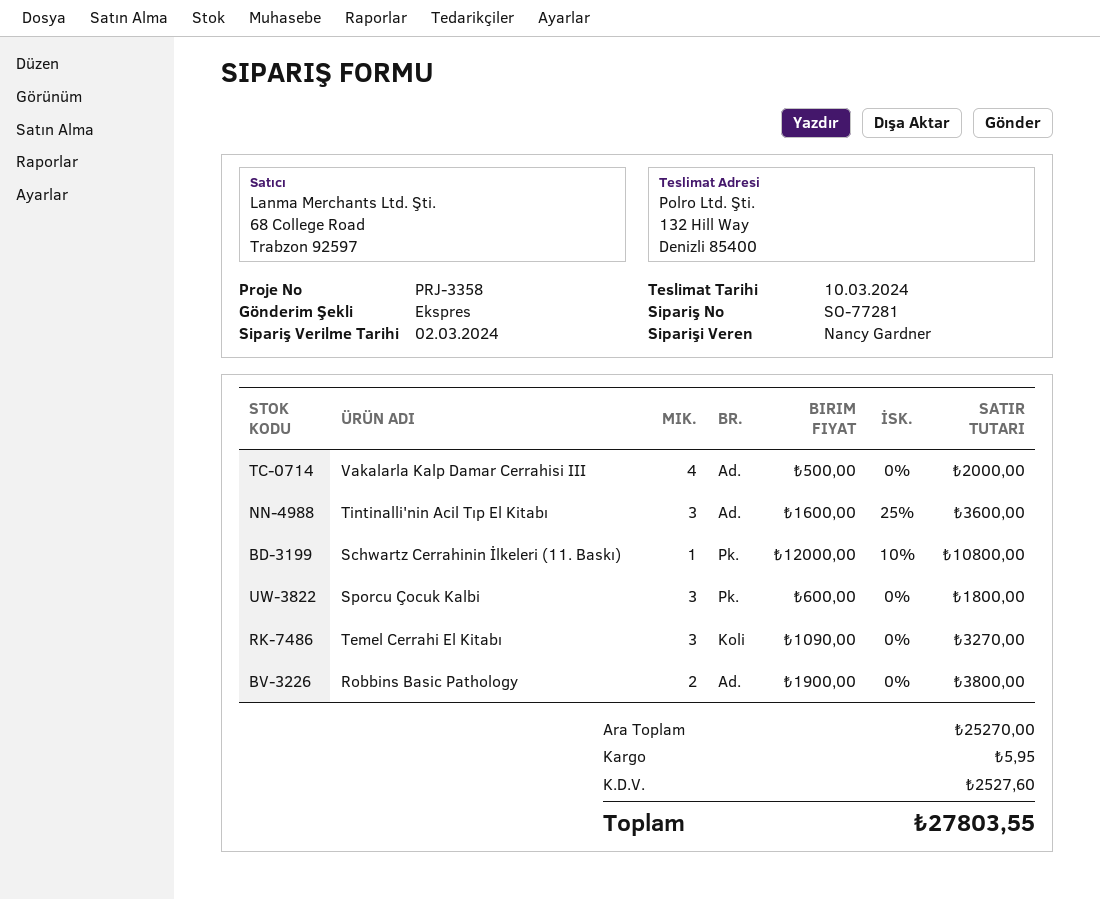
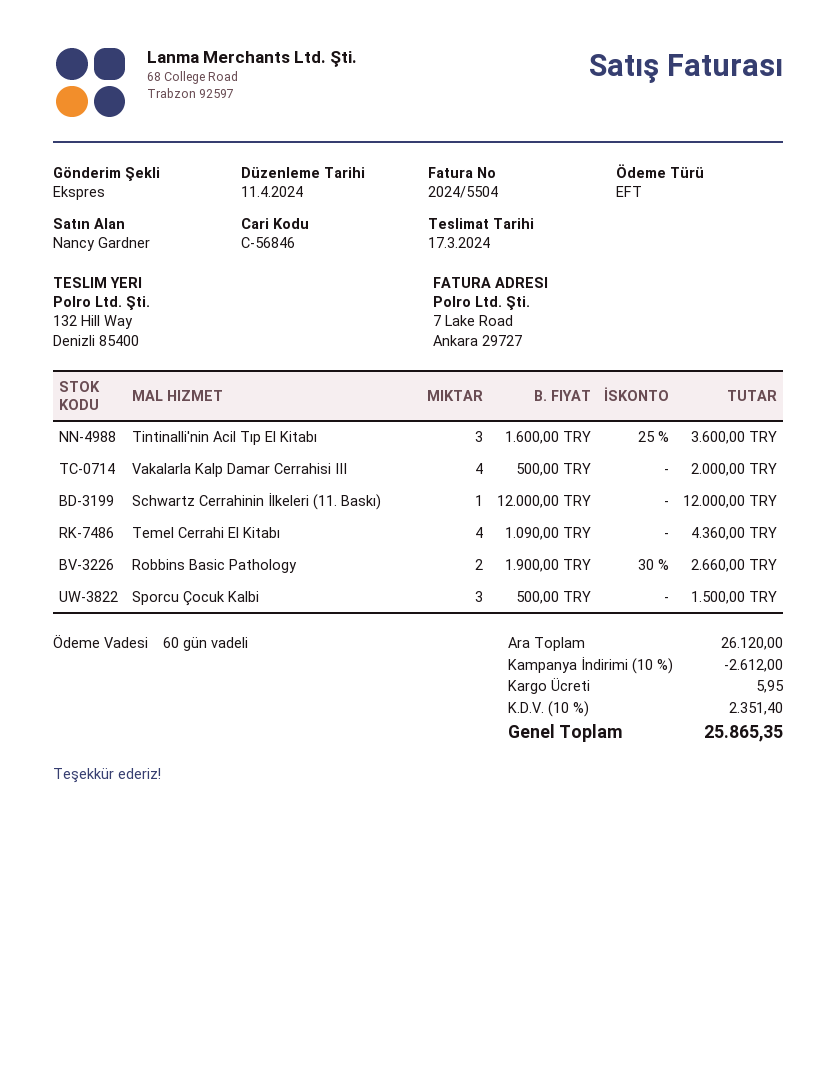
delivery date: 2024-03-10 -> 2024-03-17
Schwartz Cerrahinin İlkeleri (11. Baskı): 1 x 12000.00 - 10% = 10800.00 -> 1 x 12000.00 = 12000.00
Sporcu Çocuk Kalbi: 3 x 600.00 = 1800.00 -> 3 x 500.00 = 1500.00
Temel Cerrahi El Kitabı: 3 x 1090.00 = 3270.00 -> 4 x 1090.00 = 4360.00
Robbins Basic Pathology: 2 x 1900.00 = 3800.00 -> 2 x 1900.00 - 30% = 2660.00
subtotal: 25270.00 -> 26120.00
discount: none -> 10% = 2612.00
tax: 2527.60 -> 2351.40
total: 27803.55 -> 25865.35

